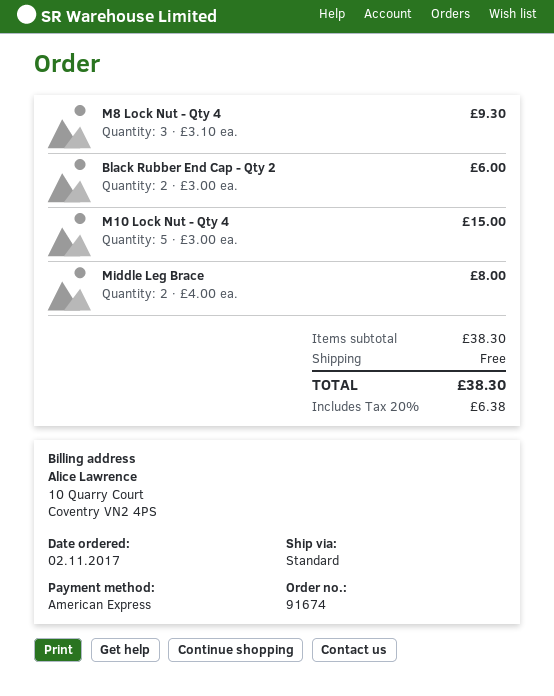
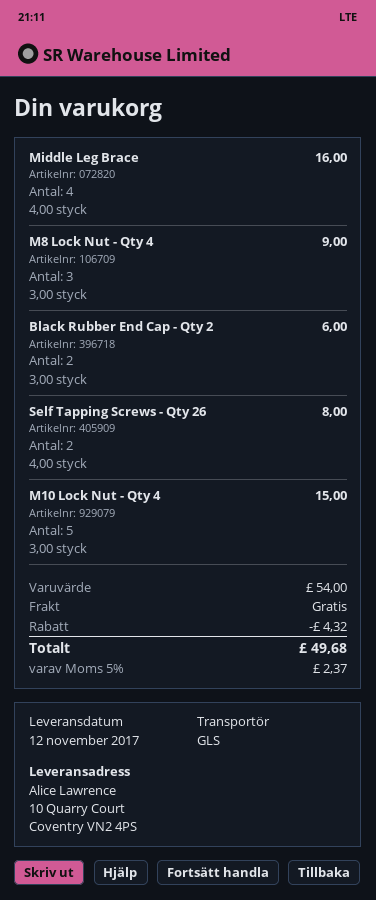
shipping method: standard -> GLS
M8 Lock Nut - Qty 4: 3 x 3.10 = 9.30 -> 3 x 3.00 = 9.00
Middle Leg Brace: 2 x 4.00 = 8.00 -> 4 x 4.00 = 16.00
Self Tapping Screws - Qty 26: none -> 2 x 4.00 = 8.00
subtotal: 38.30 -> 54.00
discount: none -> 4.32
tax: 20% = 6.38 -> 5% = 2.37
total: 38.30 -> 49.68

